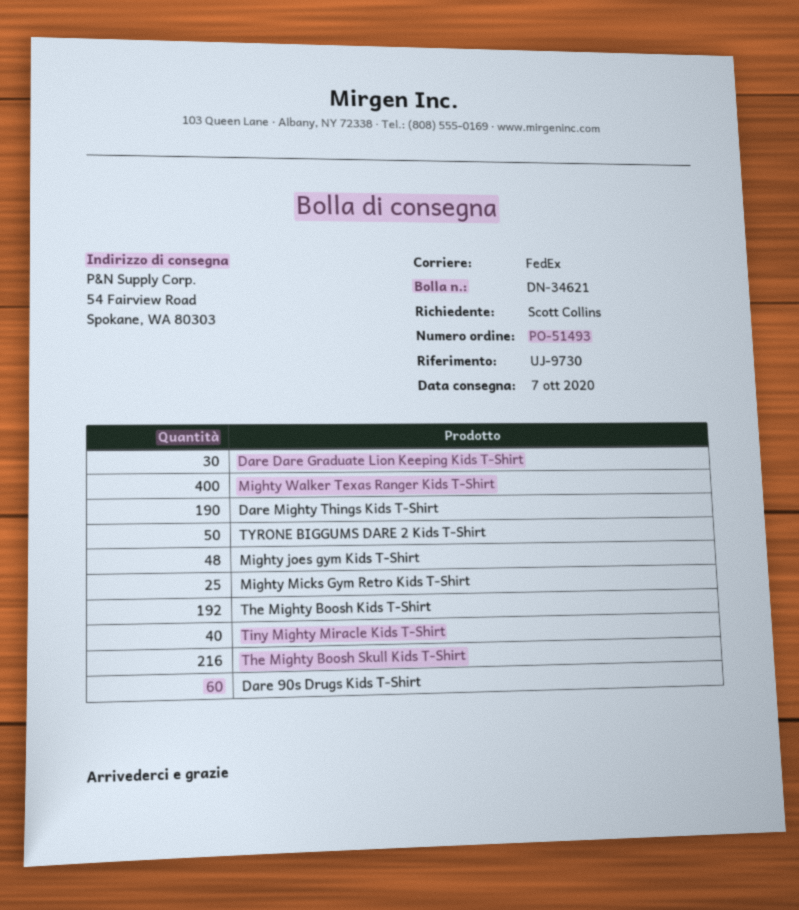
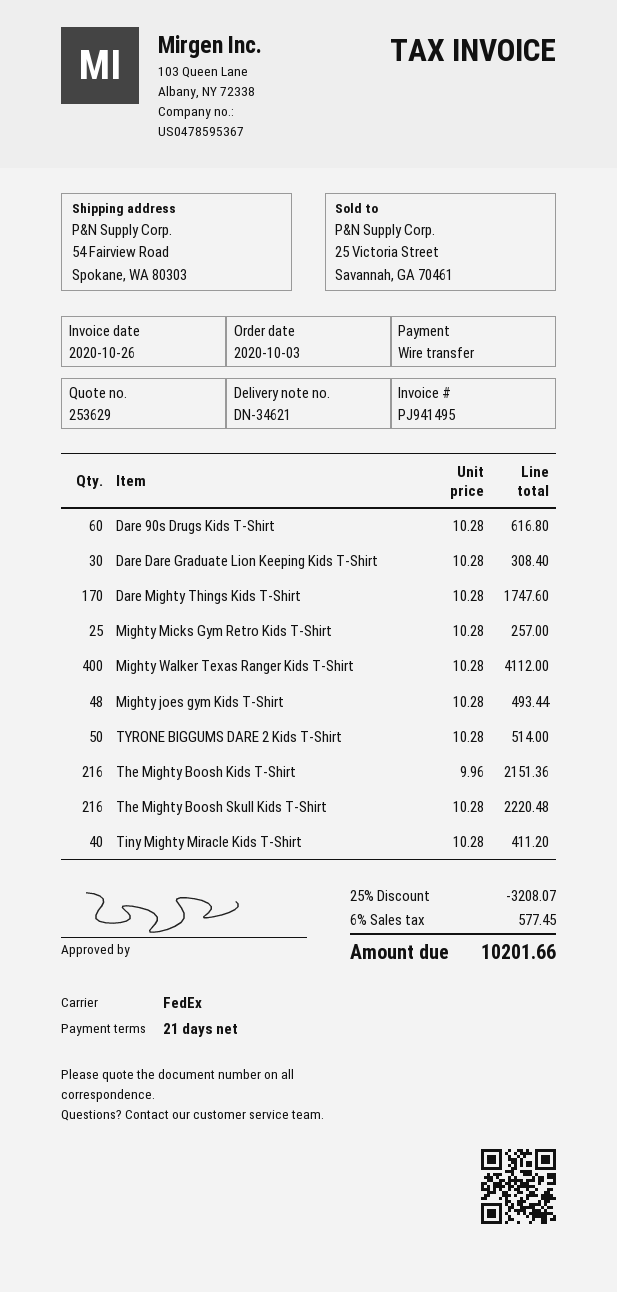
Dare Mighty Things Kids T-Shirt: 190 -> 170
The Mighty Boosh Kids T-Shirt: 192 -> 216

